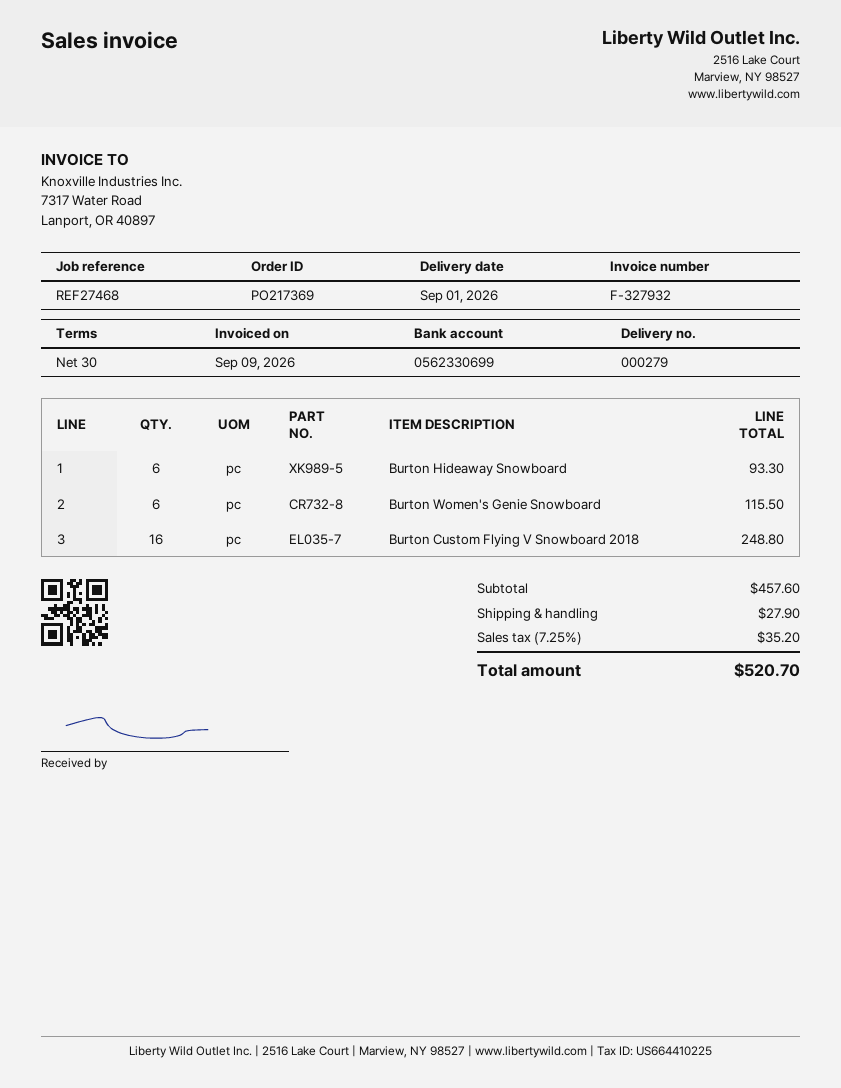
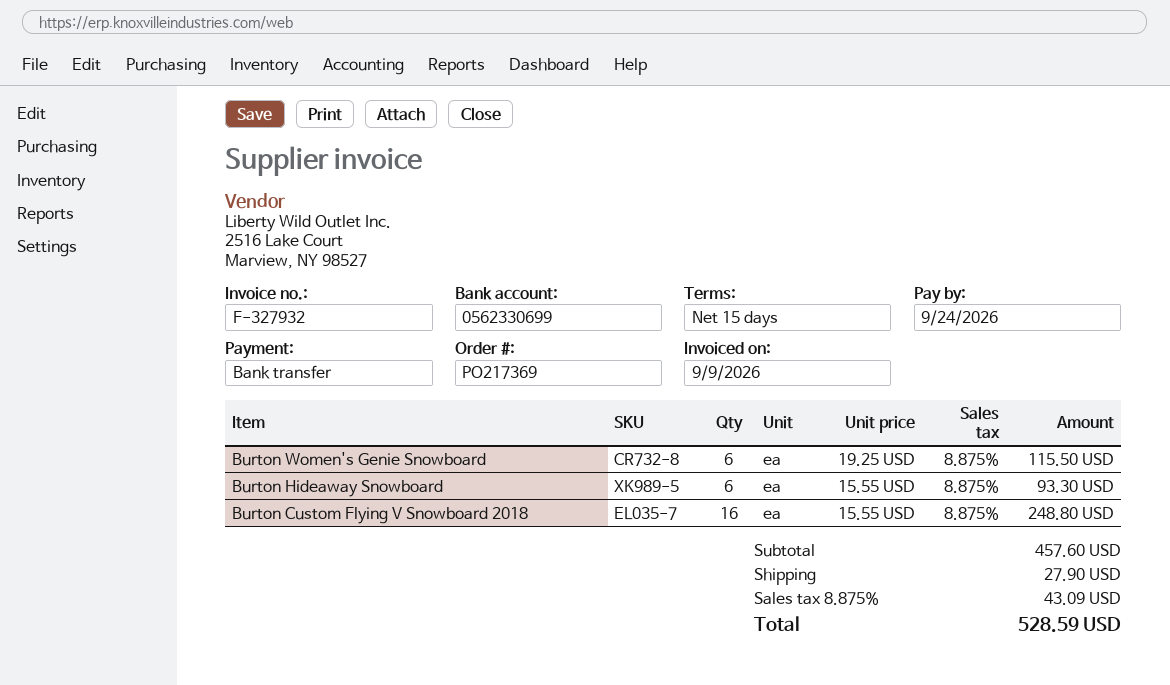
payment terms: 30 days -> 15 days
tax: 7.25% = 35.20 -> 8.875% = 43.09
total: 520.70 -> 528.59

